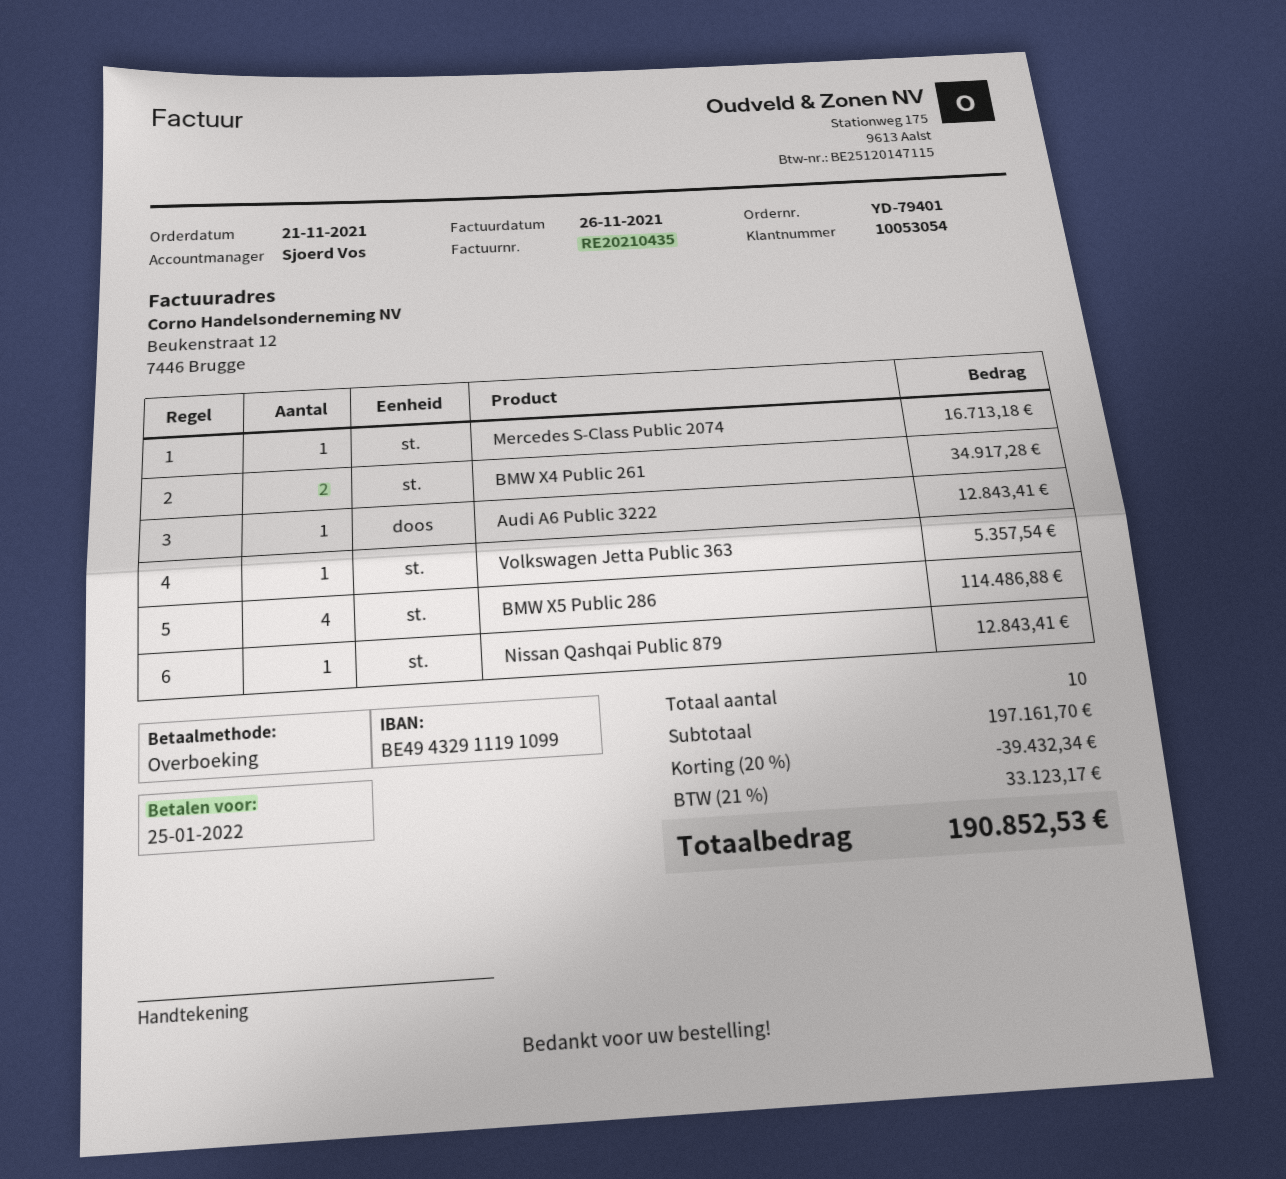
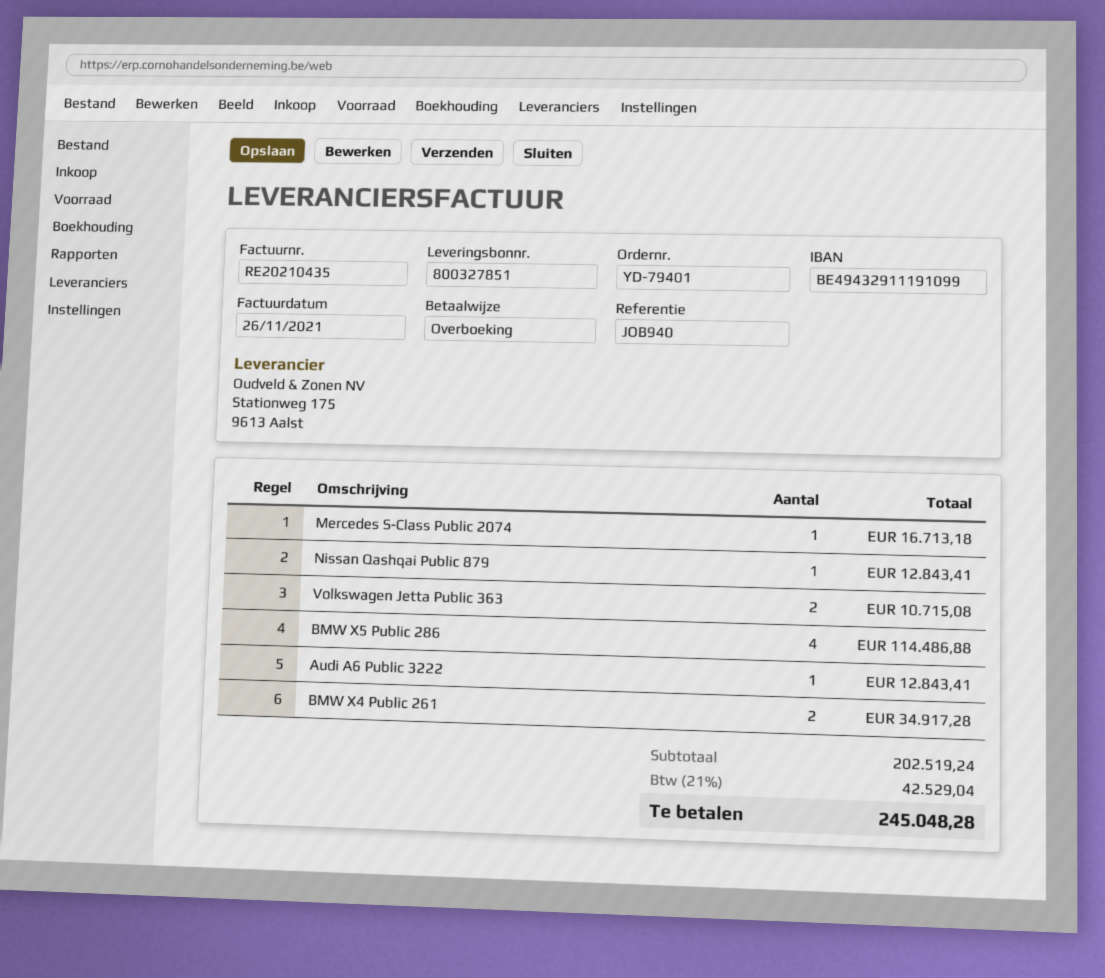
Volkswagen Jetta Public 363: 1 for 5357.54 -> 2 for 10715.08
subtotal: 197161.70 -> 202519.24
discount: 20% = 39432.34 -> none
tax: 21% = 33123.17 -> 21% = 42529.04
total: 190852.53 -> 245048.28

